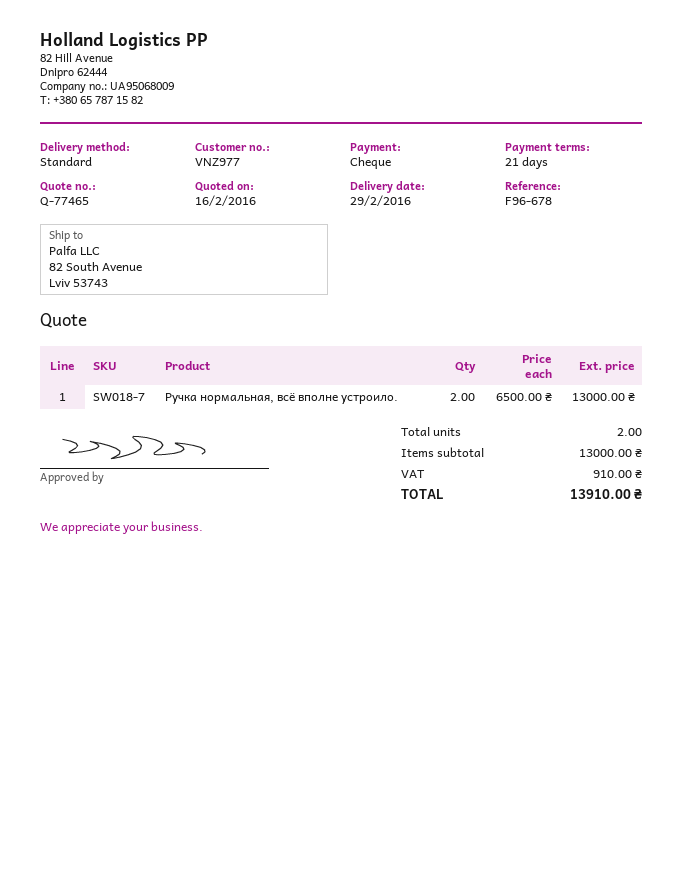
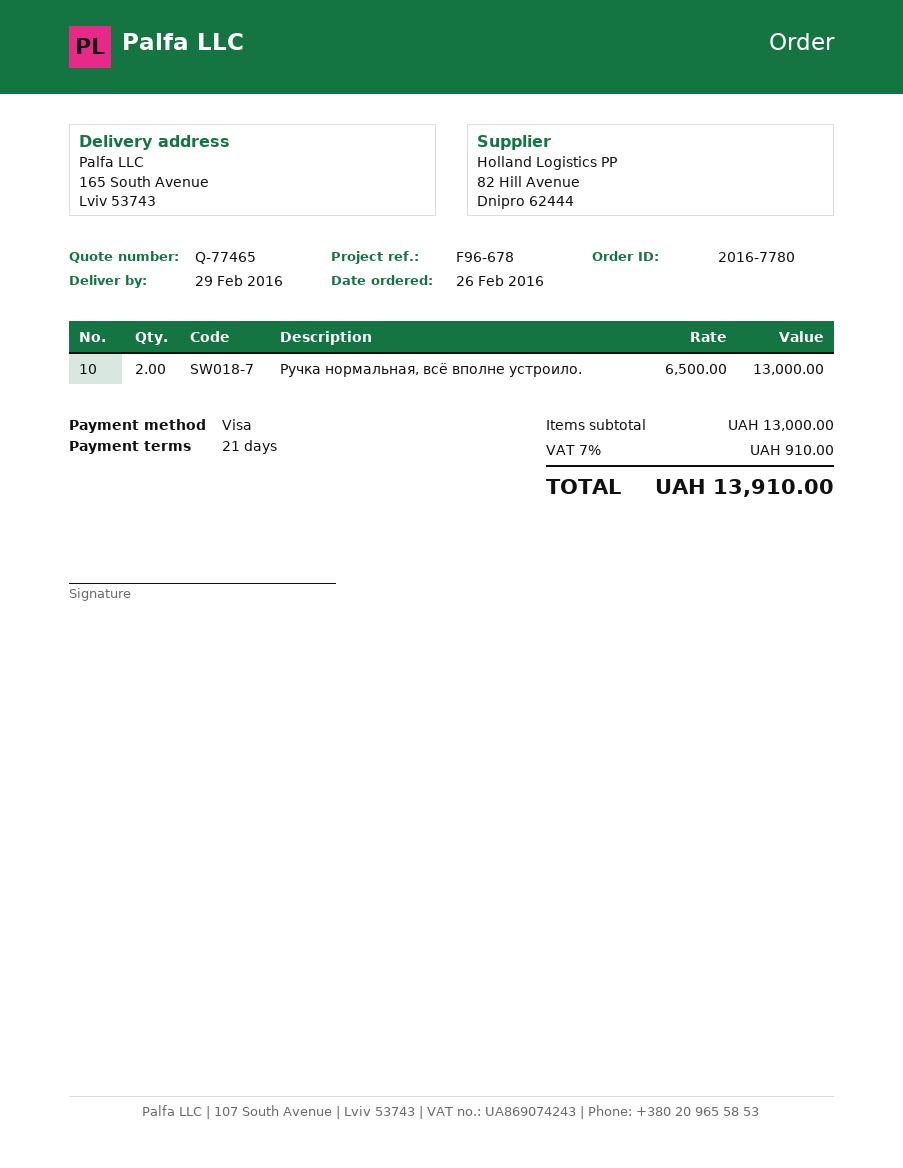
payment method: cheque -> Visa
ship to: 82 South Avenue, Lviv 53743 -> 165 South Avenue, Lviv 53743

